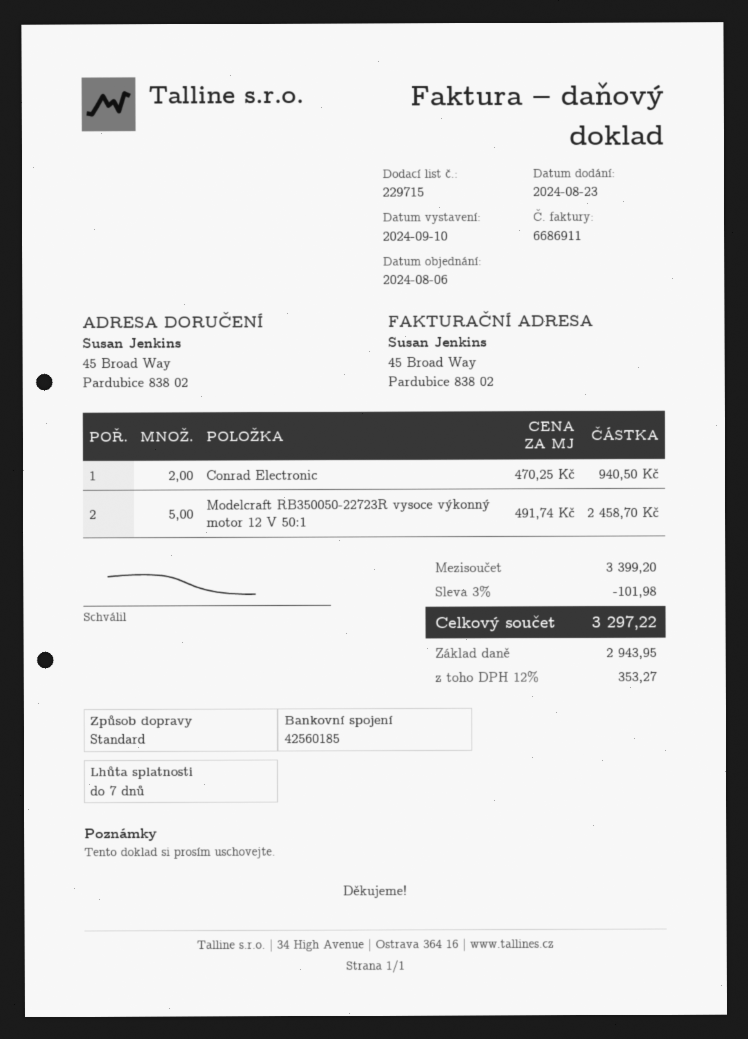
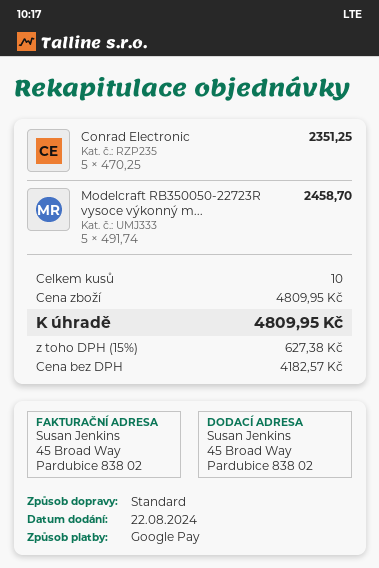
delivery date: 2024-08-23 -> 2024-08-22
Conrad Electronic: 2 x 470.25 = 940.50 -> 5 x 470.25 = 2351.25
subtotal: 3399.20 -> 4809.95
discount: 3% = 101.98 -> none
net: 2943.95 -> 4182.57
tax: 12% = 353.27 -> 15% = 627.38
total: 3297.22 -> 4809.95

